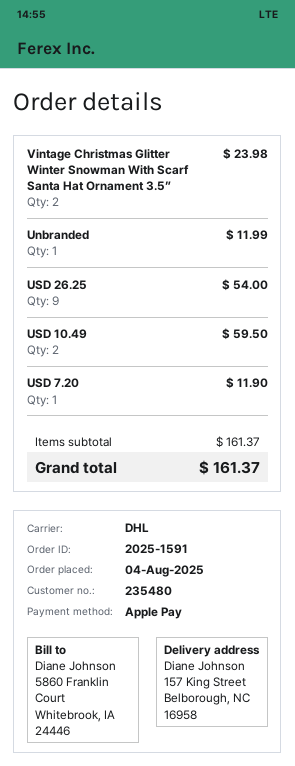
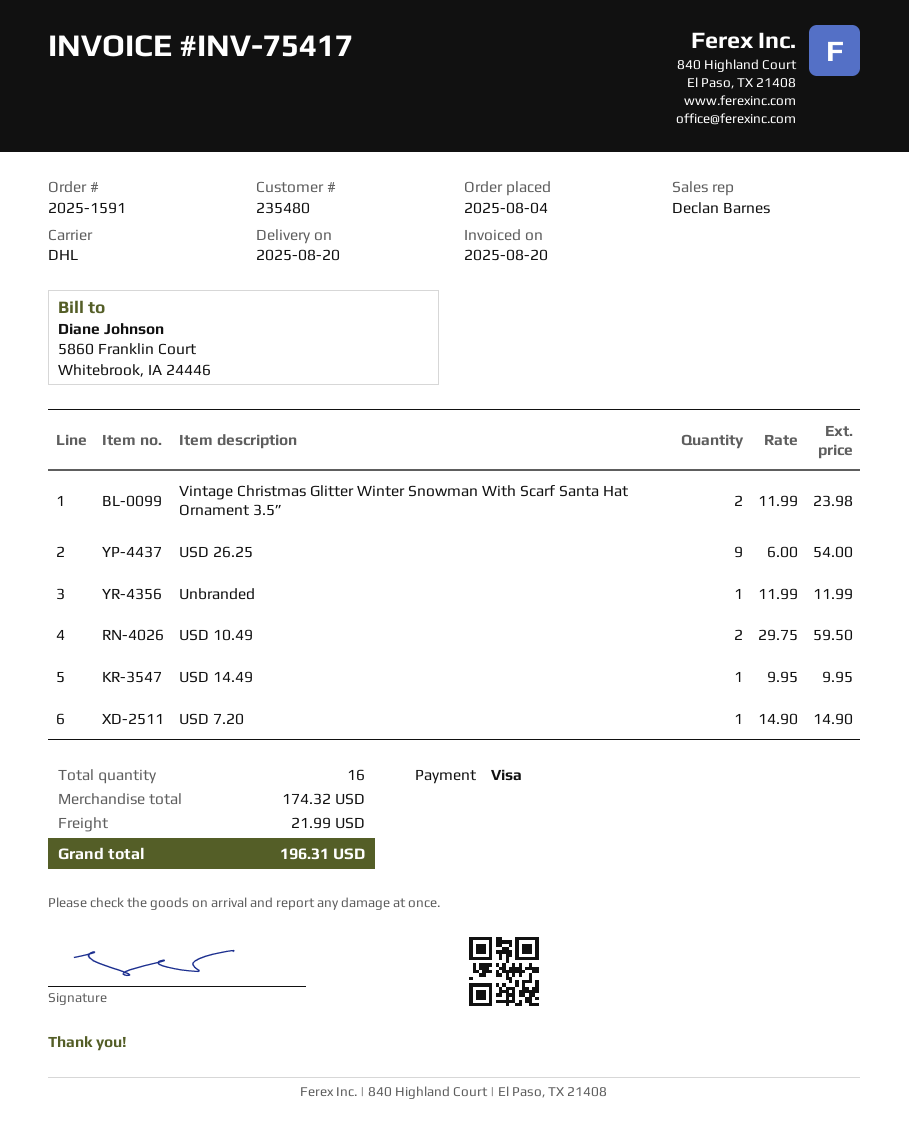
payment method: Apple Pay -> Visa
USD 7.20: 1 for 11.90 -> 1 for 14.90
USD 14.49: none -> 1 for 9.95
subtotal: 161.37 -> 174.32
shipping: none -> 21.99
total: 161.37 -> 196.31

